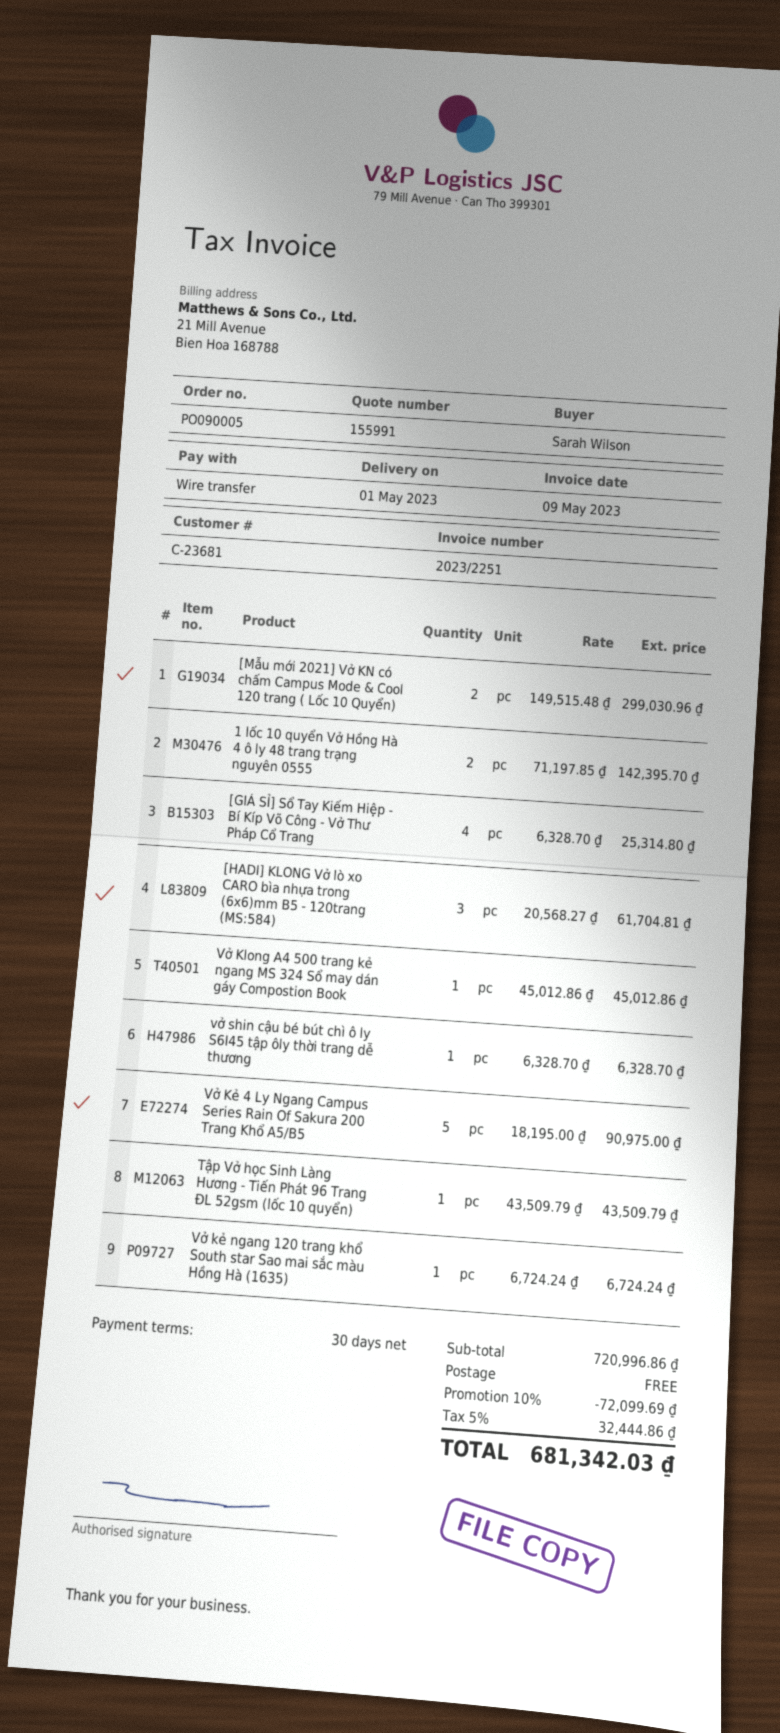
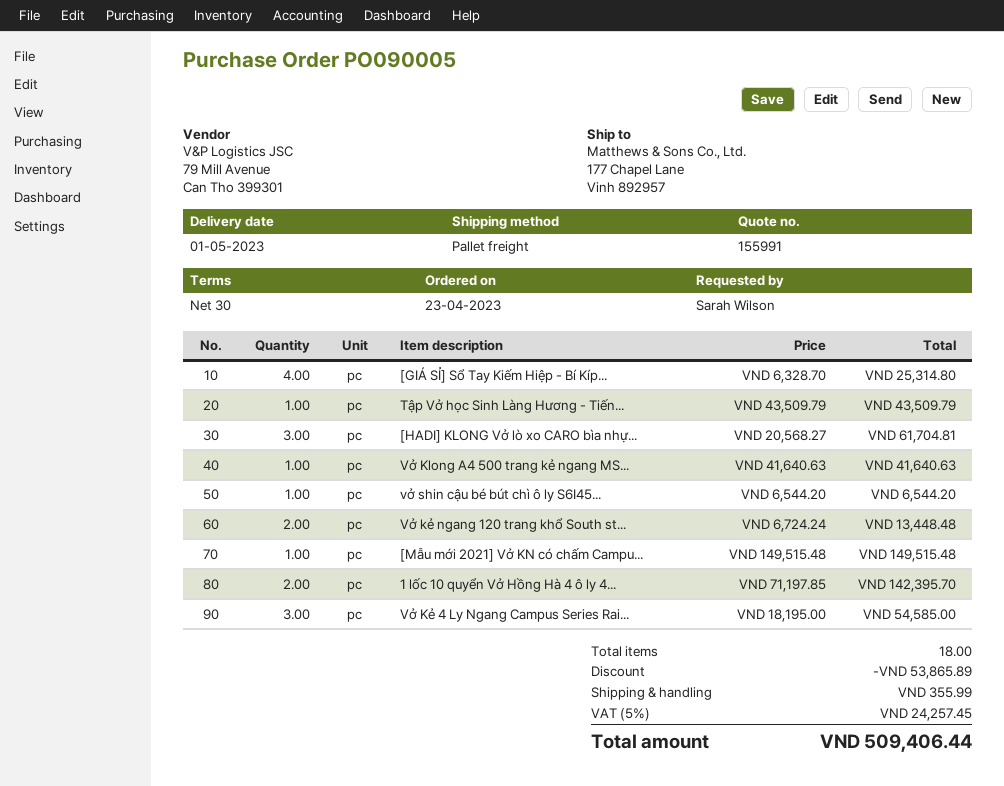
[Mẫu mới 2021] Vở KN có chấm Campus Mode & Cool 120 trang ( Lốc 10 Quyển): 2 x 149515.48 = 299030.96 -> 1 x 149515.48 = 149515.48
Vở Klong A4 500 trang kẻ ngang MS 324 Sổ may dán gáy Compostion Book: 1 x 45012.86 = 45012.86 -> 1 x 41640.63 = 41640.63
vở shin cậu bé bút chì ô ly S6I45 tập ôly thời trang dễ thương: 1 x 6328.70 = 6328.70 -> 1 x 6544.20 = 6544.20
Vở Kẻ 4 Ly Ngang Campus Series Rain Of Sakura 200 Trang Khổ A5/B5: 5 x 18195.00 = 90975.00 -> 3 x 18195.00 = 54585.00
Vở kẻ ngang 120 trang khổ South star Sao mai sắc màu Hồng Hà (1635): 1 x 6724.24 = 6724.24 -> 2 x 6724.24 = 13448.48
discount: 72099.69 -> 53865.89
shipping: 0.00 -> 355.99
tax: 5% = 32444.86 -> 5% = 24257.45
total: 681342.03 -> 509406.44

